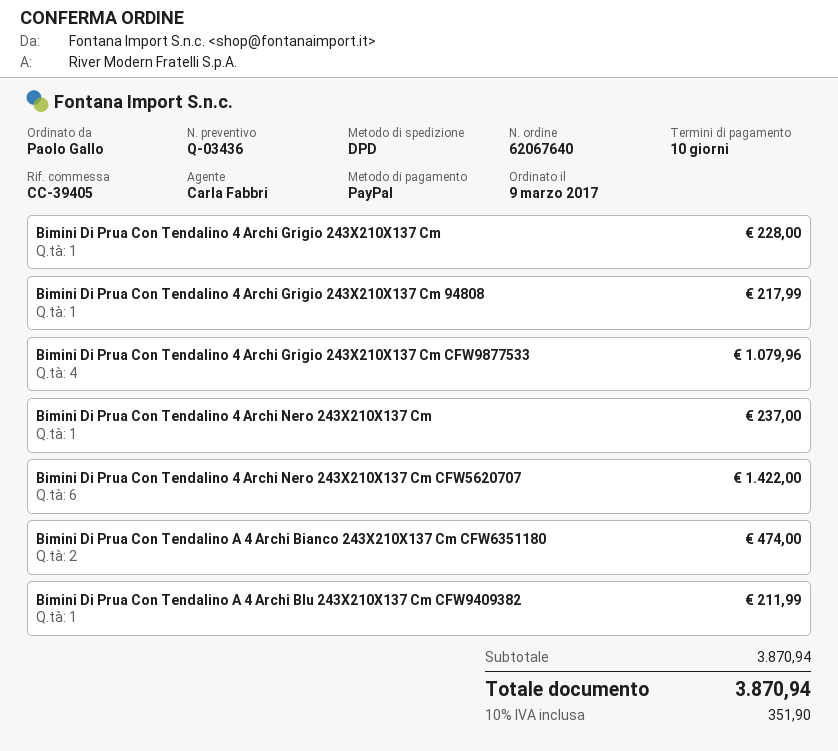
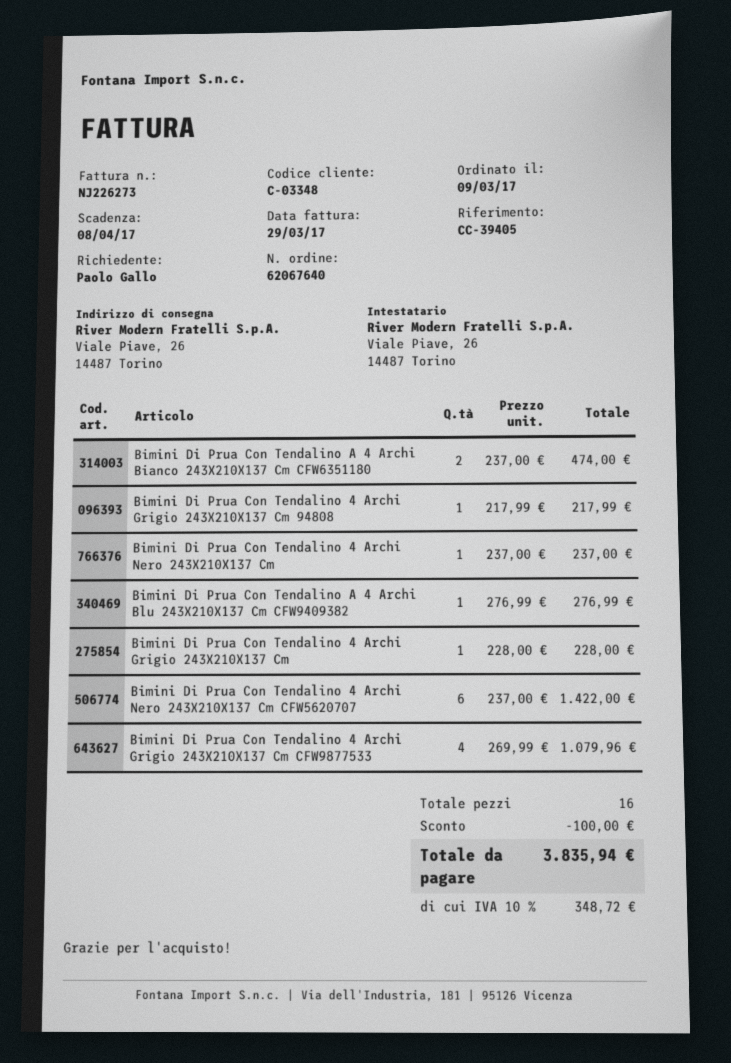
Bimini Di Prua Con Tendalino A 4 Archi Blu 243X210X137 Cm CFW9409382: 1 for 211.99 -> 1 for 276.99
discount: none -> 100.00
tax: 10% = 351.90 -> 10% = 348.72
total: 3870.94 -> 3835.94

